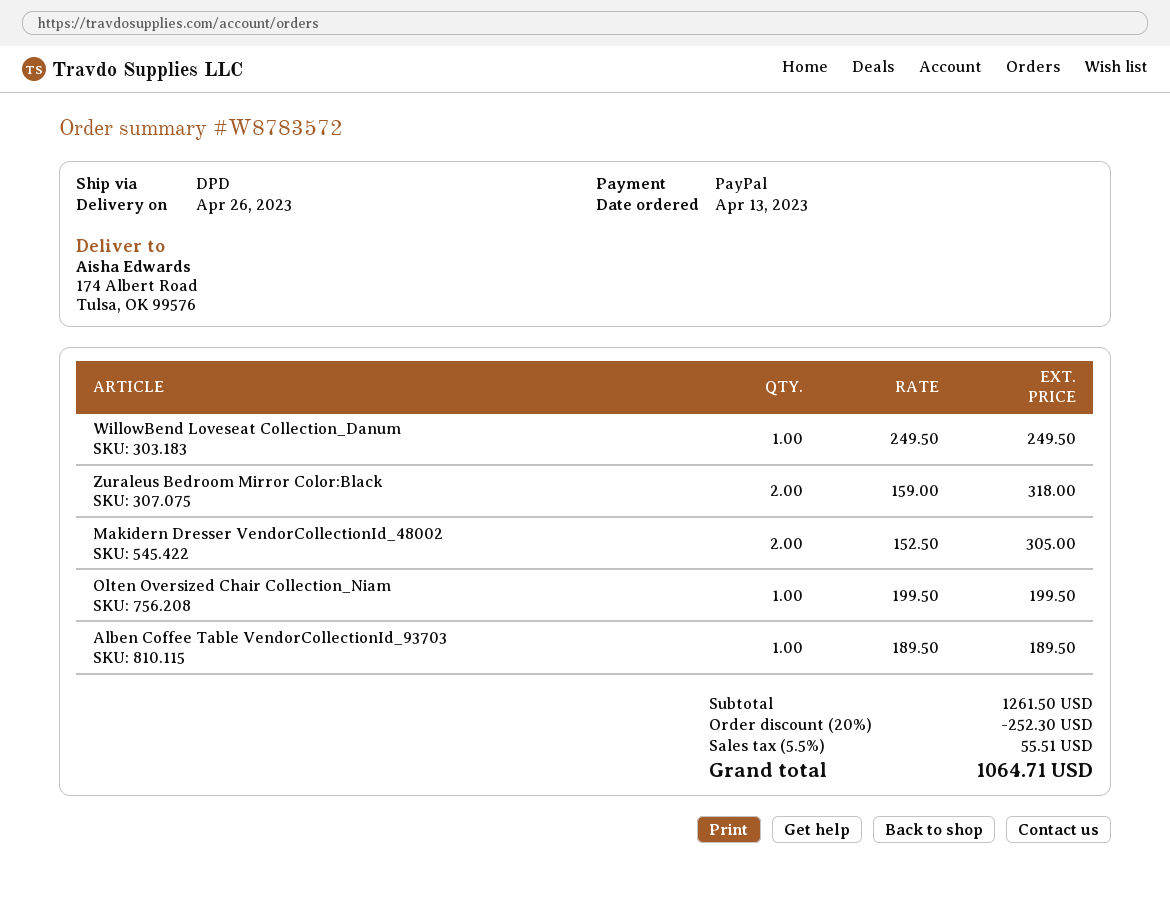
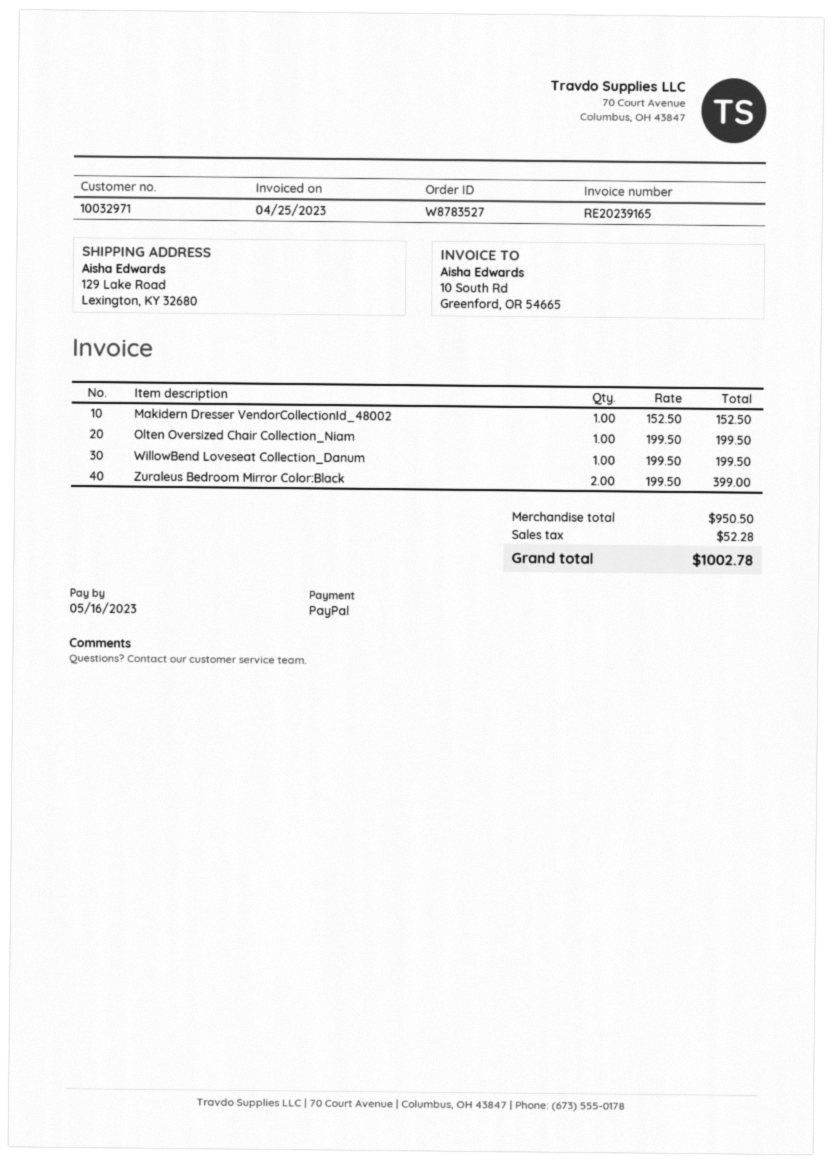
order number: W8783572 -> W8783527
ship to: 174 Albert Road, Tulsa, OK 99576 -> 129 Lake Road, Lexington, KY 32680
WillowBend Loveseat Collection_Danum: 1 x 249.50 = 249.50 -> 1 x 199.50 = 199.50
Zuraleus Bedroom Mirror Color:Black: 2 x 159.00 = 318.00 -> 2 x 199.50 = 399.00
Makidern Dresser VendorCollectionId_48002: 2 x 152.50 = 305.00 -> 1 x 152.50 = 152.50
Alben Coffee Table VendorCollectionId_93703: 1 x 189.50 = 189.50 -> none
subtotal: 1261.50 -> 950.50
discount: 20% = 252.30 -> none
tax: 55.51 -> 52.28
total: 1064.71 -> 1002.78

